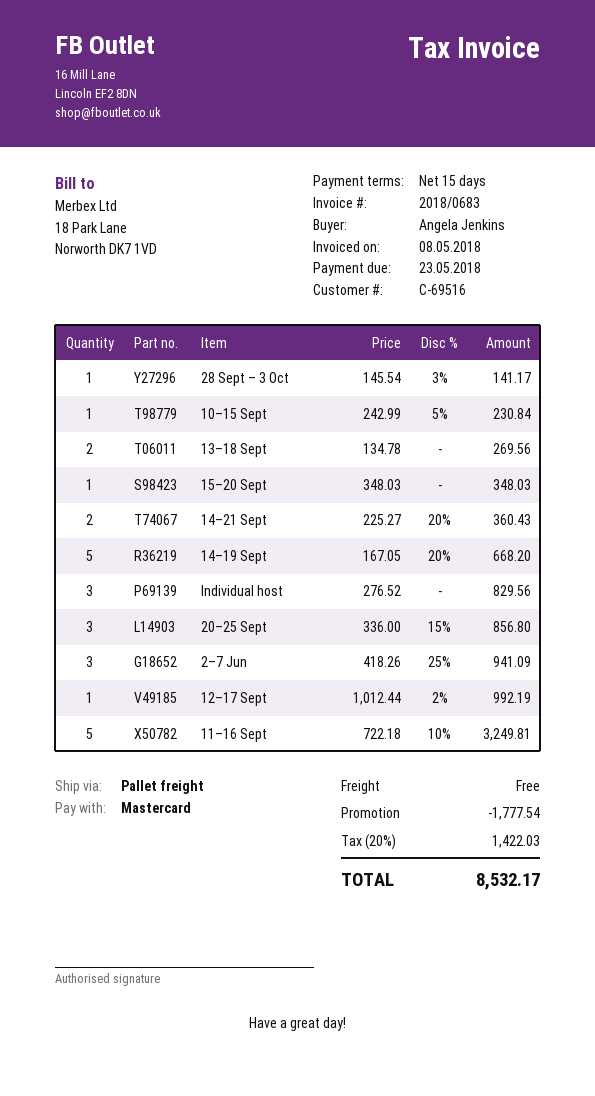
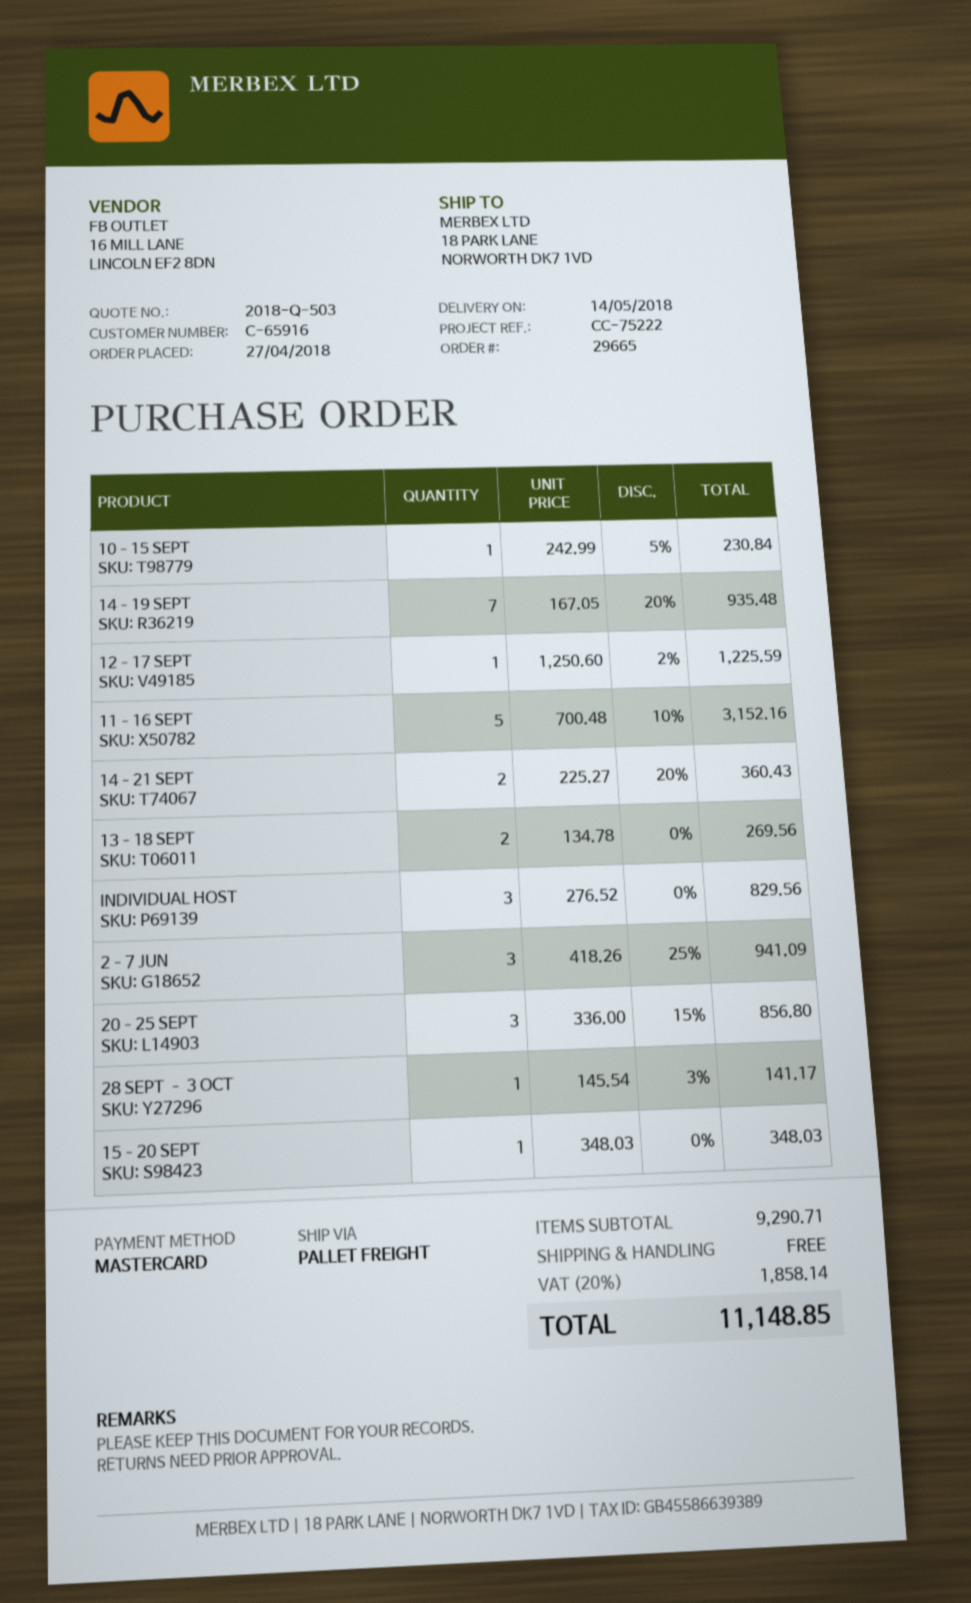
customer number: C-69516 -> C-65916
14–19 Sept: 5 x 167.05 - 20% = 668.20 -> 7 x 167.05 - 20% = 935.48
12–17 Sept: 1 x 1012.44 - 2% = 992.19 -> 1 x 1250.60 - 2% = 1225.59
11–16 Sept: 5 x 722.18 - 10% = 3249.81 -> 5 x 700.48 - 10% = 3152.16
discount: 1777.54 -> none
tax: 20% = 1422.03 -> 20% = 1858.14
total: 8532.17 -> 11148.85

